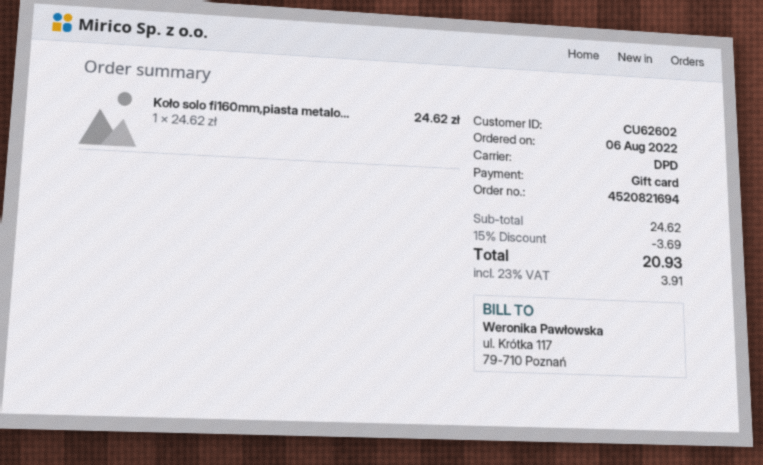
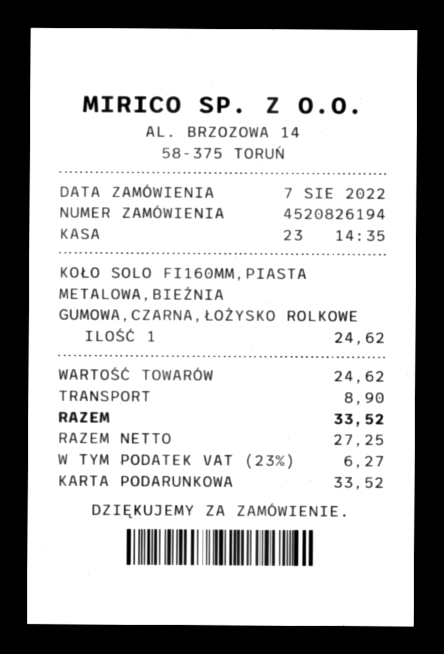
order number: 4520821694 -> 4520826194
order date: 2022-08-06 -> 2022-08-07
discount: 15% = 3.69 -> none
shipping: none -> 8.90
tax: 23% = 3.91 -> 23% = 6.27
total: 20.93 -> 33.52

